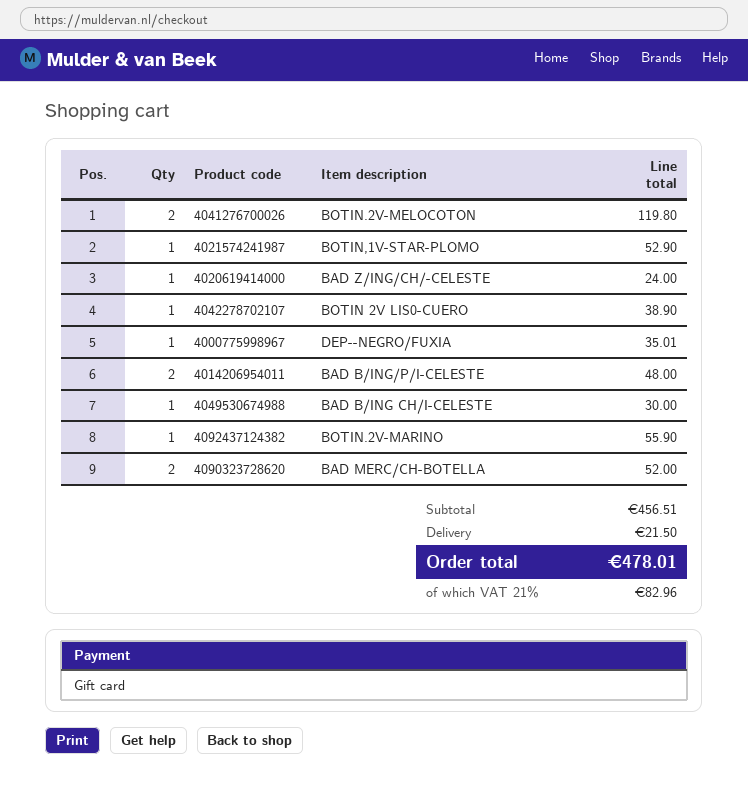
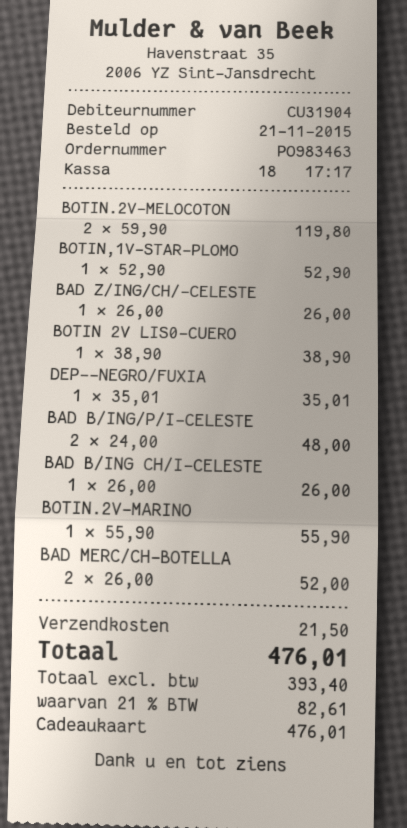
BAD Z/ING/CH/-CELESTE: 1 for 24.00 -> 1 for 26.00
BAD B/ING CH/I-CELESTE: 1 for 30.00 -> 1 for 26.00
tax: 21% = 82.96 -> 21% = 82.61
total: 478.01 -> 476.01

